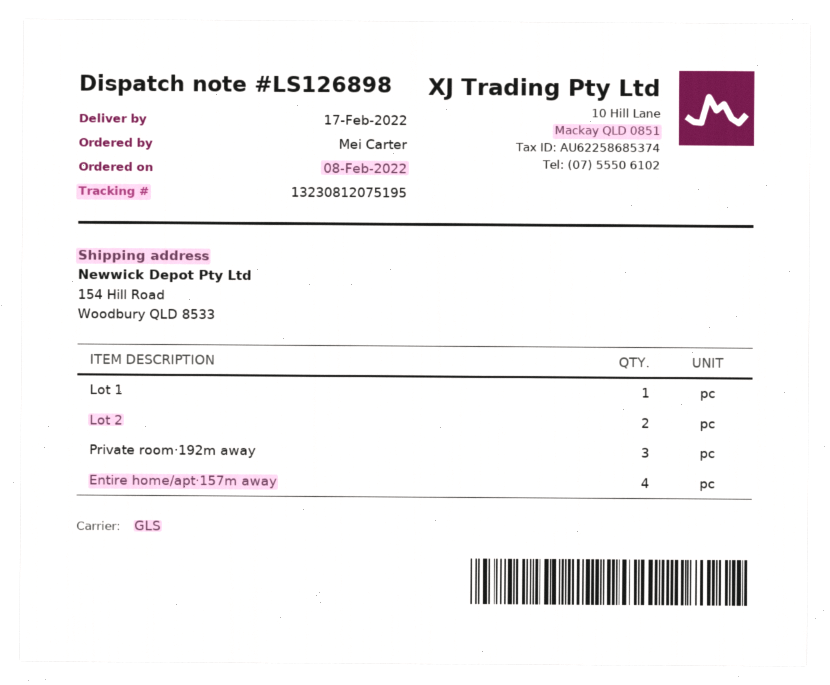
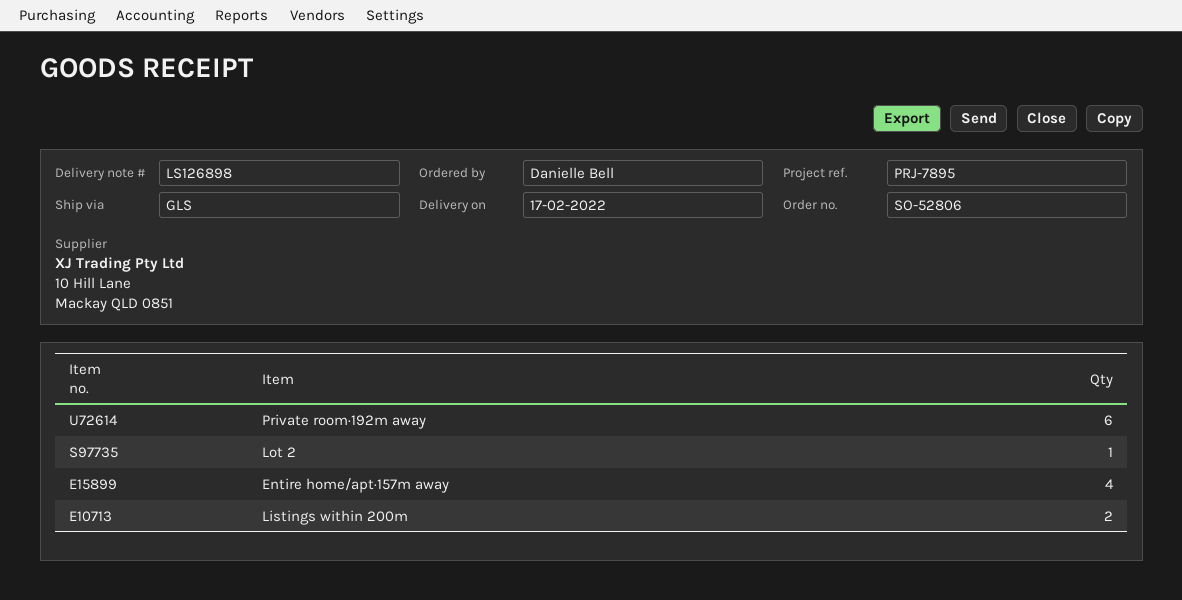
ordered by: Mei Carter -> Danielle Bell
Lot 1: 1 -> none
Lot 2: 2 -> 1
Private room·192m away: 3 -> 6
Listings within 200m: none -> 2

